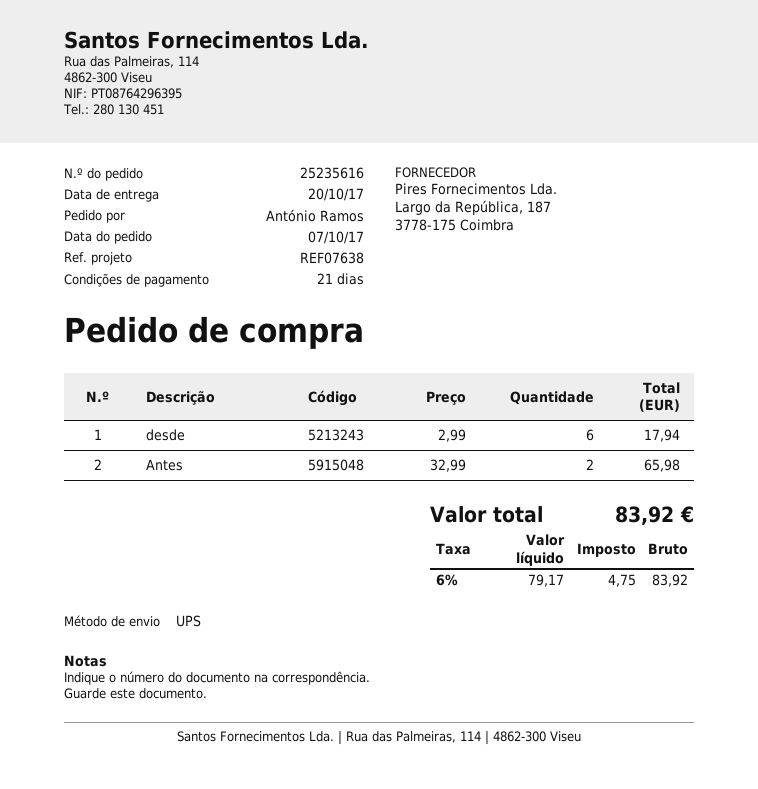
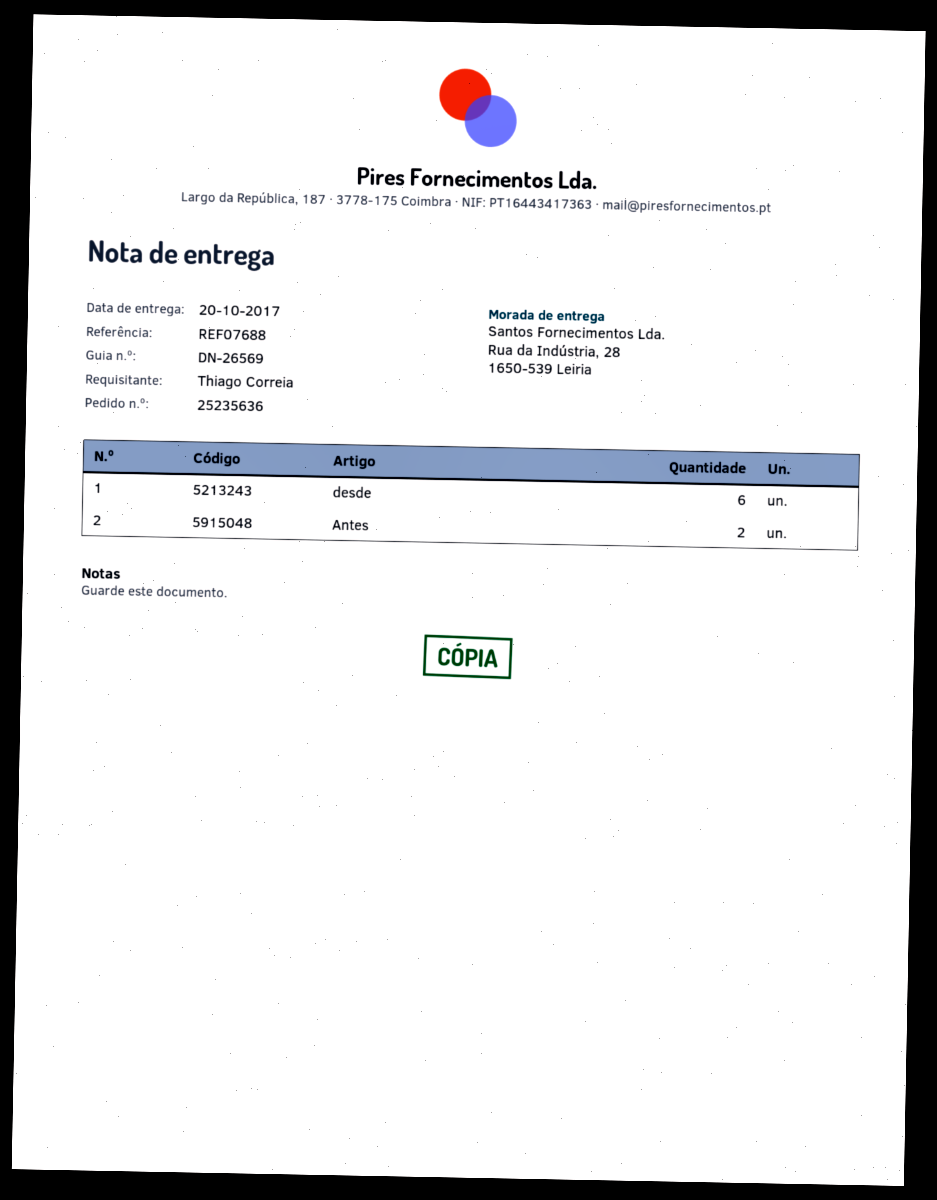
order number: 25235616 -> 25235636
reference: REF07638 -> REF07688
ordered by: António Ramos -> Thiago Correia

